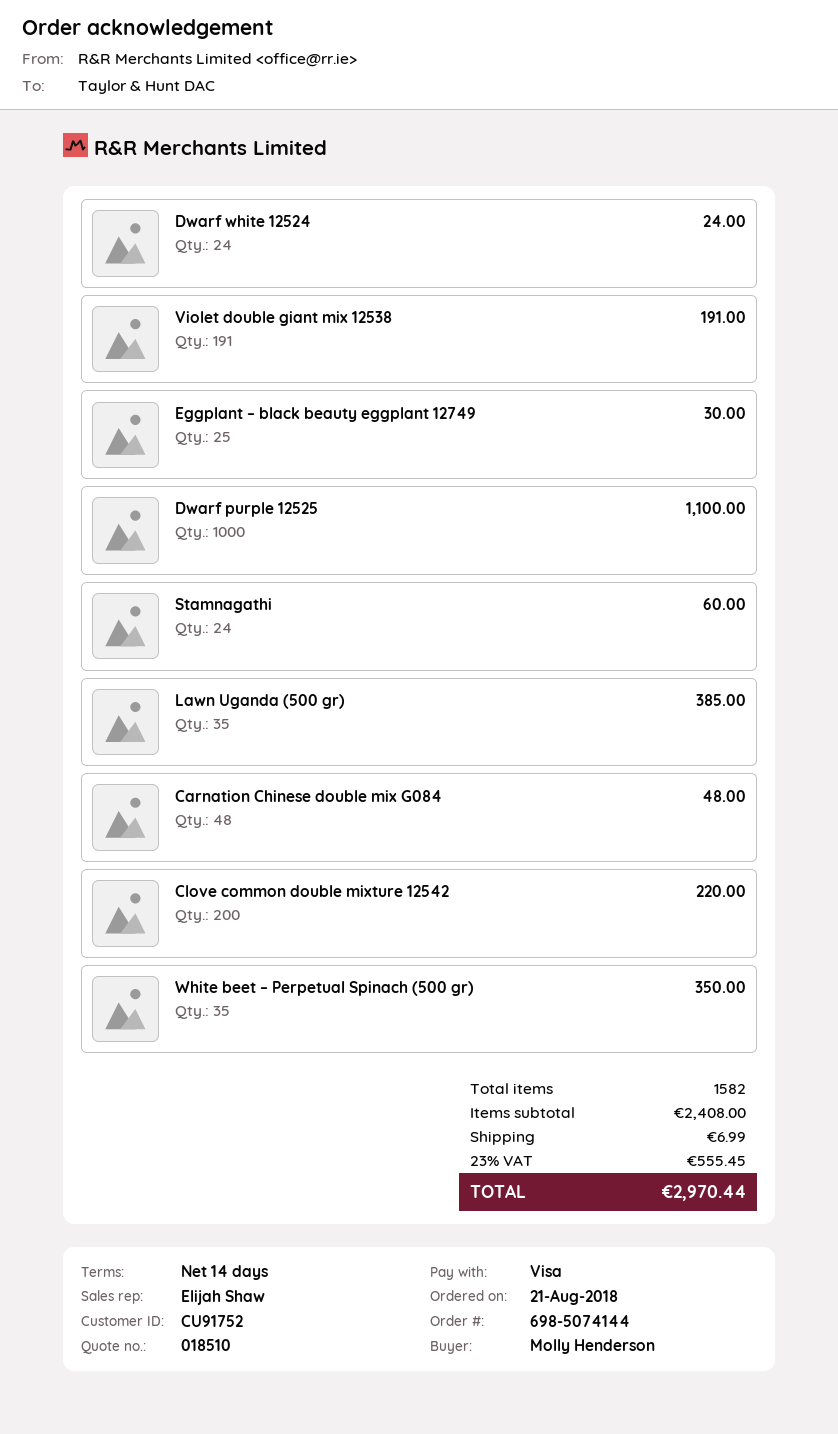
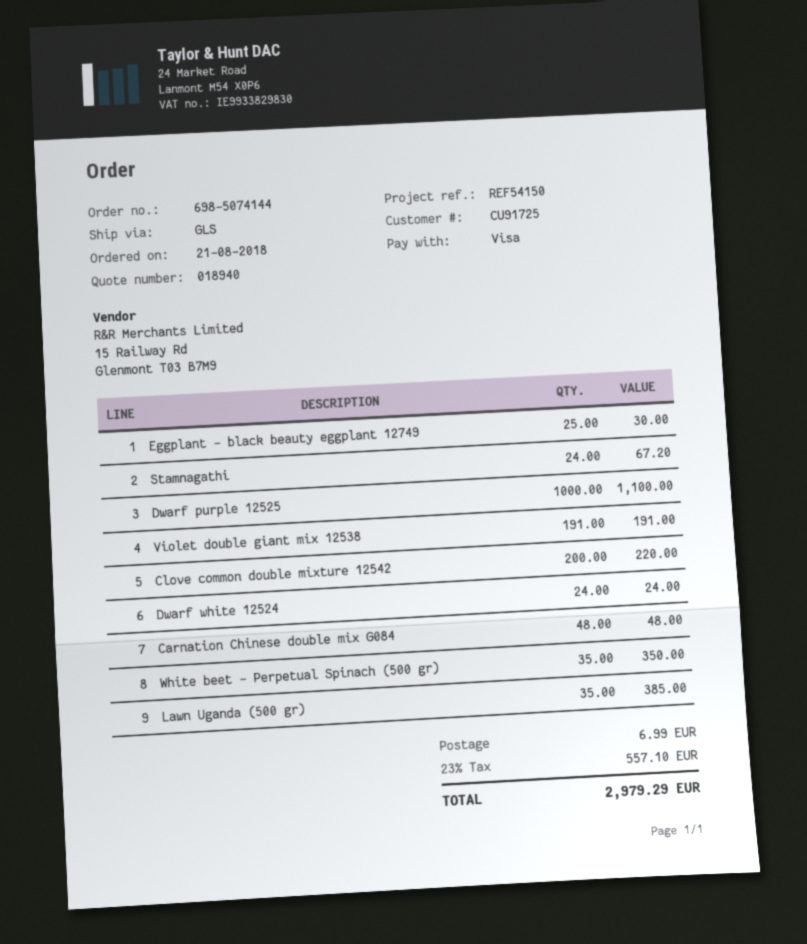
quote number: 018510 -> 018940
customer number: CU91752 -> CU91725
Stamnagathi: 24 for 60.00 -> 24 for 67.20
tax: 23% = 555.45 -> 23% = 557.10
total: 2970.44 -> 2979.29

